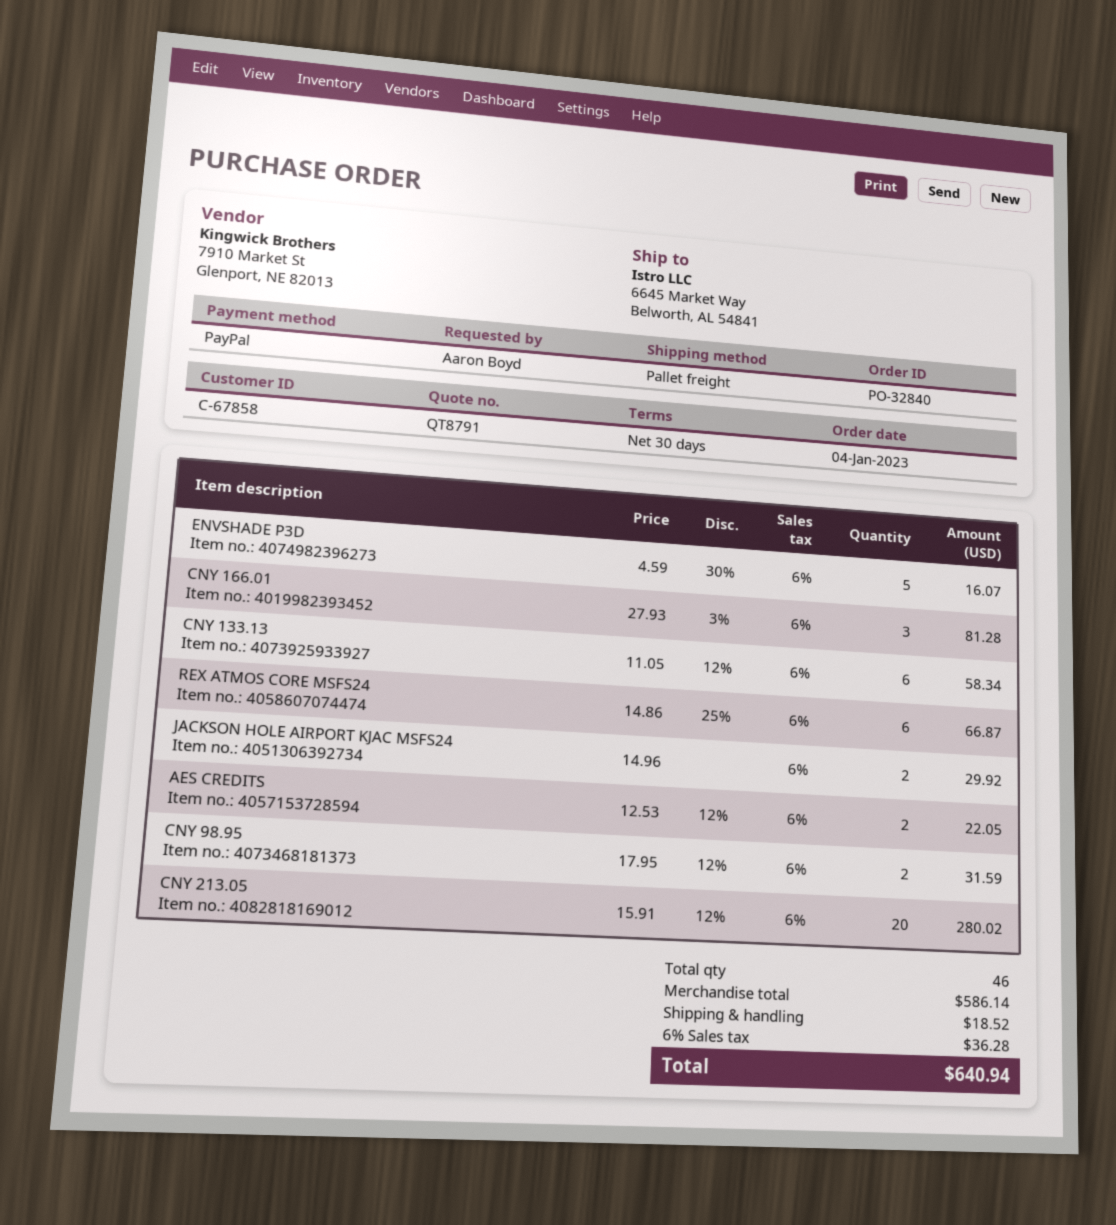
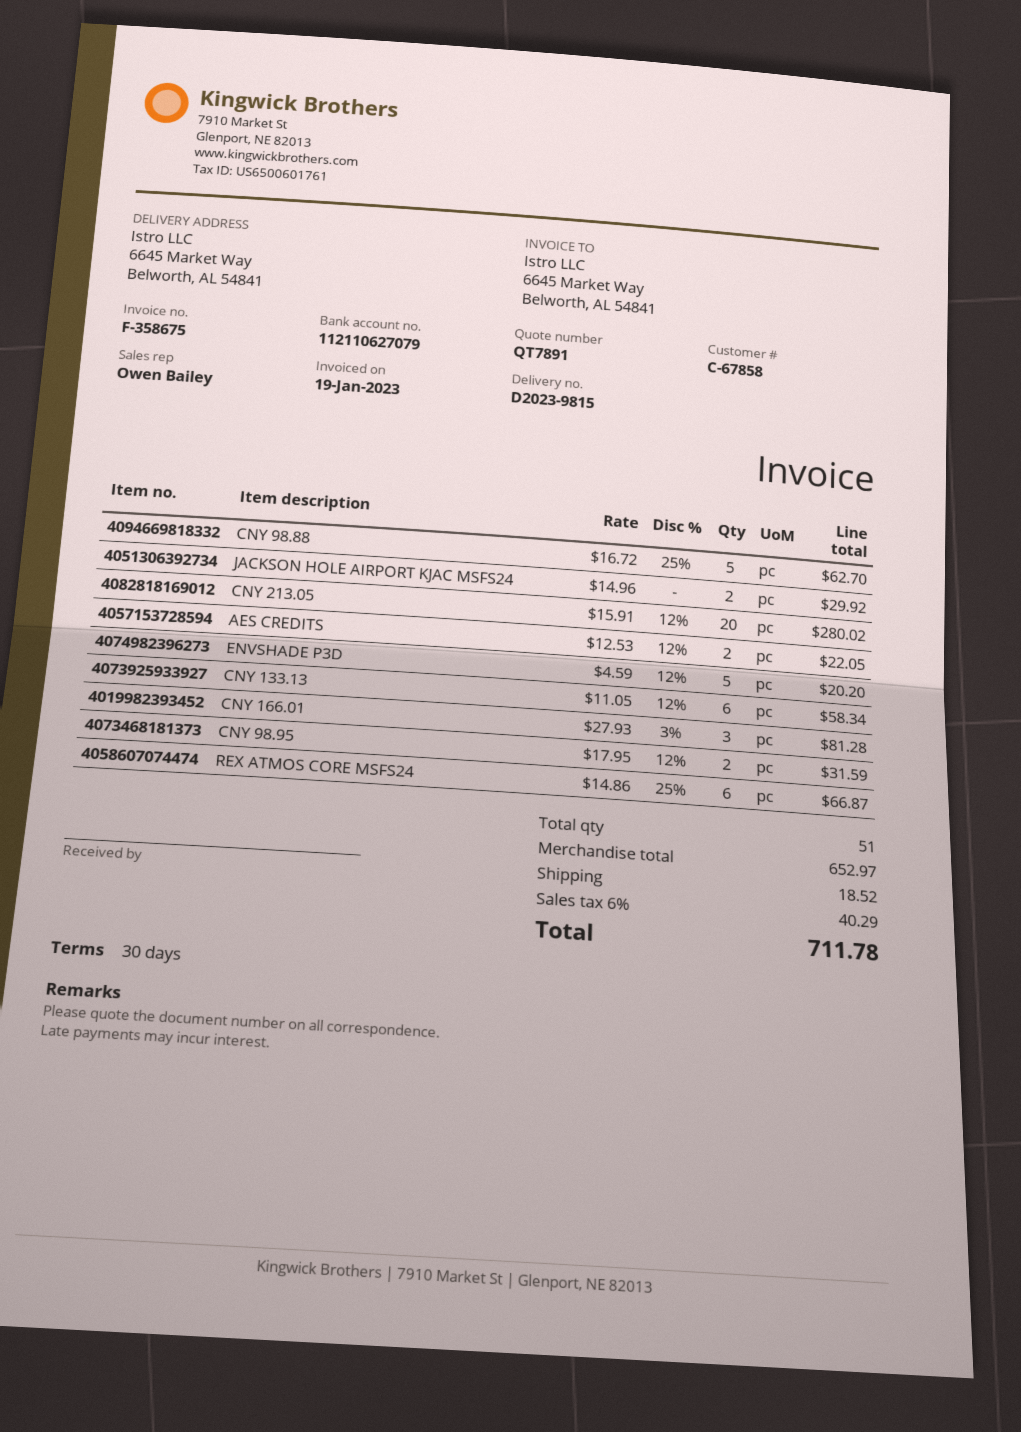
quote number: QT8791 -> QT7891
ENVSHADE P3D: 5 x 4.59 - 30% = 16.07 -> 5 x 4.59 - 12% = 20.20
CNY 98.88: none -> 5 x 16.72 - 25% = 62.70
total quantity: 46 -> 51
subtotal: 586.14 -> 652.97
tax: 6% = 36.28 -> 6% = 40.29
total: 640.94 -> 711.78

